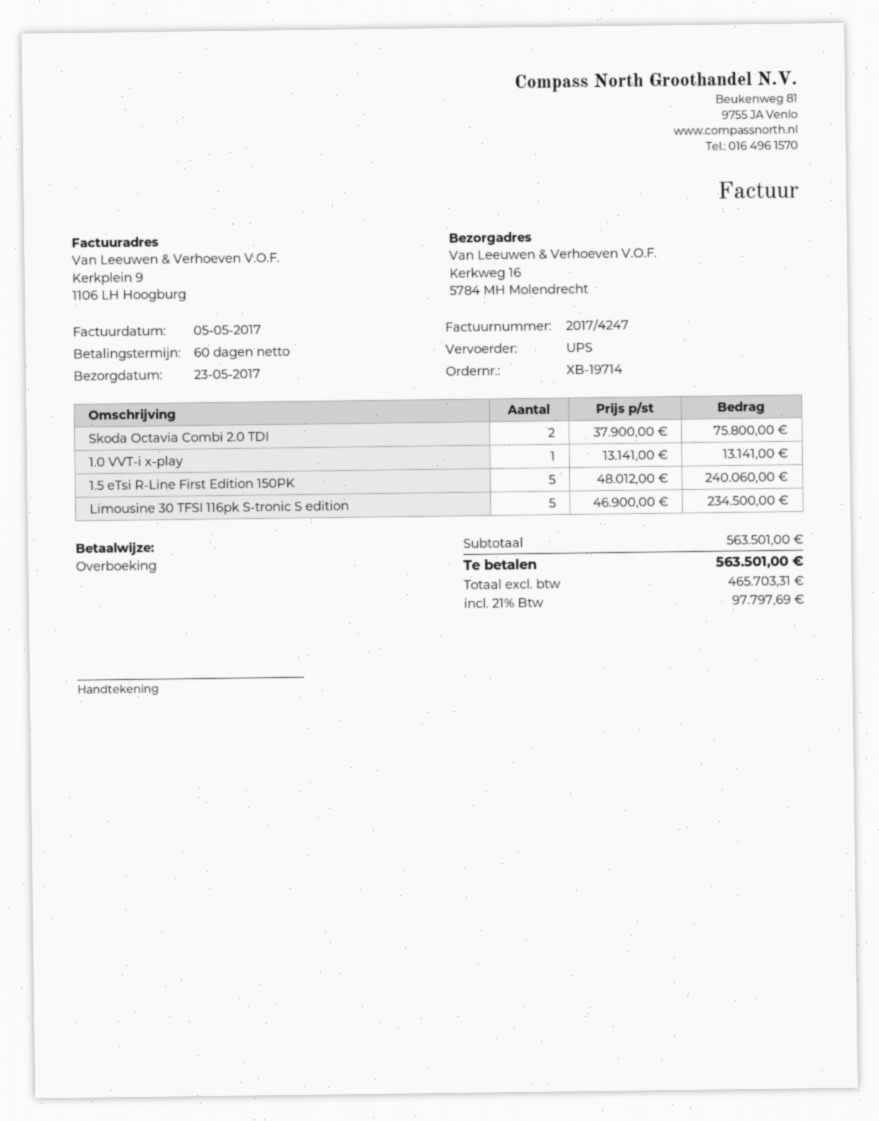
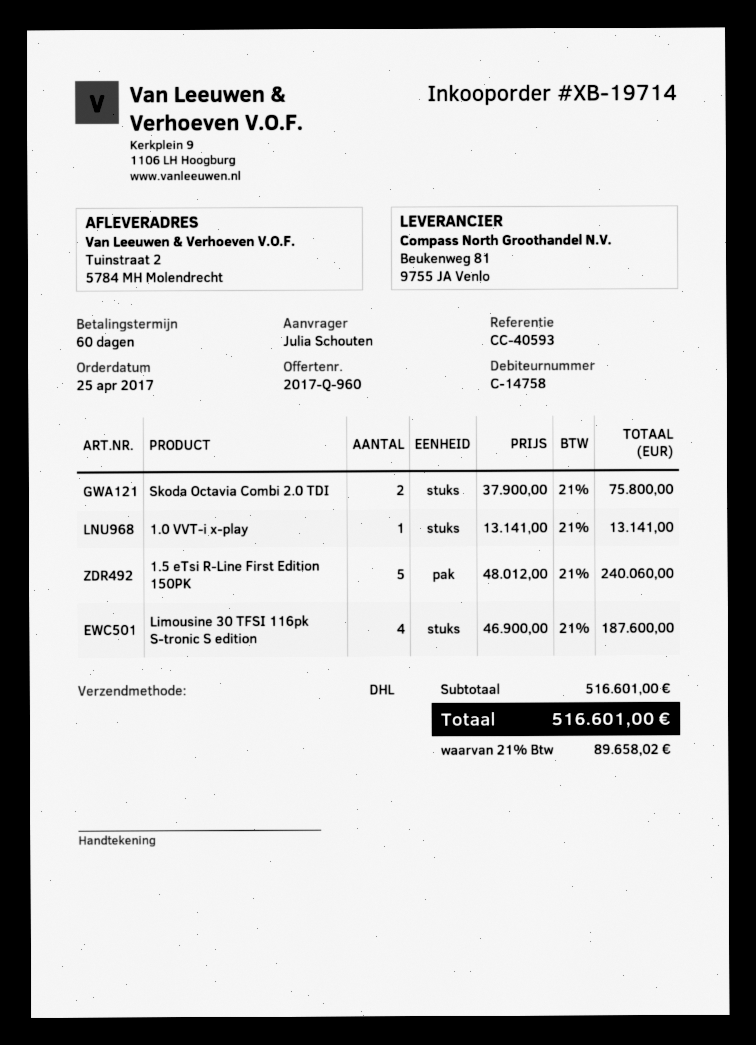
shipping method: UPS -> DHL
ship to: Kerkweg 16, 5784 MH Molendrecht -> Tuinstraat 2, 5784 MH Molendrecht
Limousine 30 TFSI 116pk S-tronic S edition: 5 x 46900.00 = 234500.00 -> 4 x 46900.00 = 187600.00
subtotal: 563501.00 -> 516601.00
tax: 21% = 97797.69 -> 21% = 89658.02
total: 563501.00 -> 516601.00

